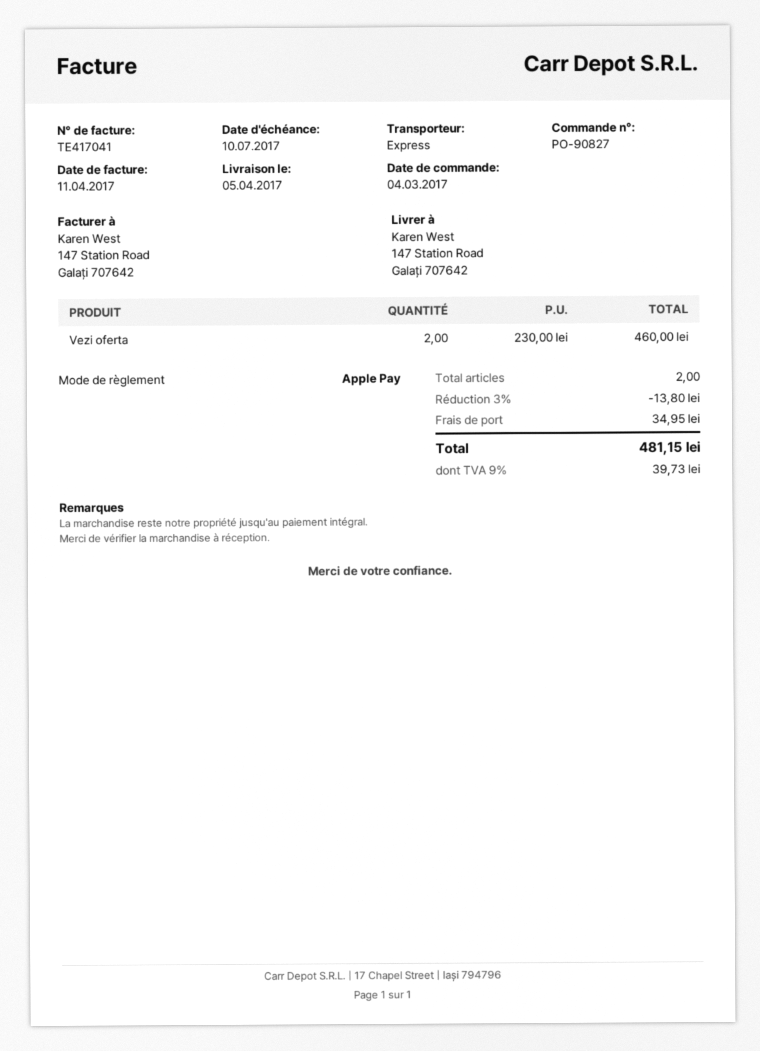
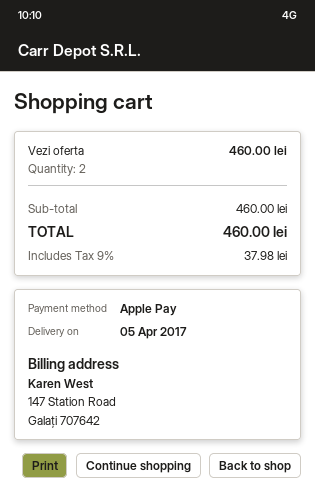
discount: 3% = 13.80 -> none
shipping: 34.95 -> none
tax: 9% = 39.73 -> 9% = 37.98
total: 481.15 -> 460.00

